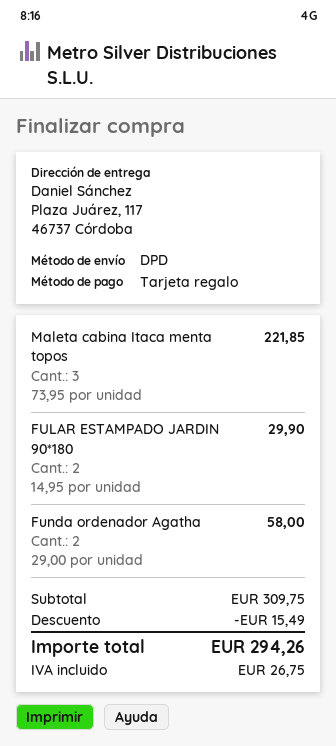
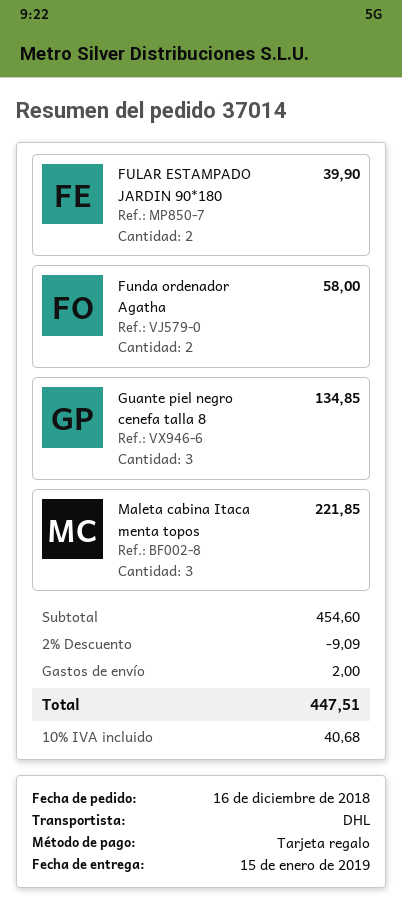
shipping method: DPD -> DHL
FULAR ESTAMPADO JARDIN 90*180: 2 for 29.90 -> 2 for 39.90
Guante piel negro cenefa talla 8: none -> 3 for 134.85
subtotal: 309.75 -> 454.60
discount: 15.49 -> 9.09
shipping: none -> 2.00
tax: 26.75 -> 40.68
total: 294.26 -> 447.51

